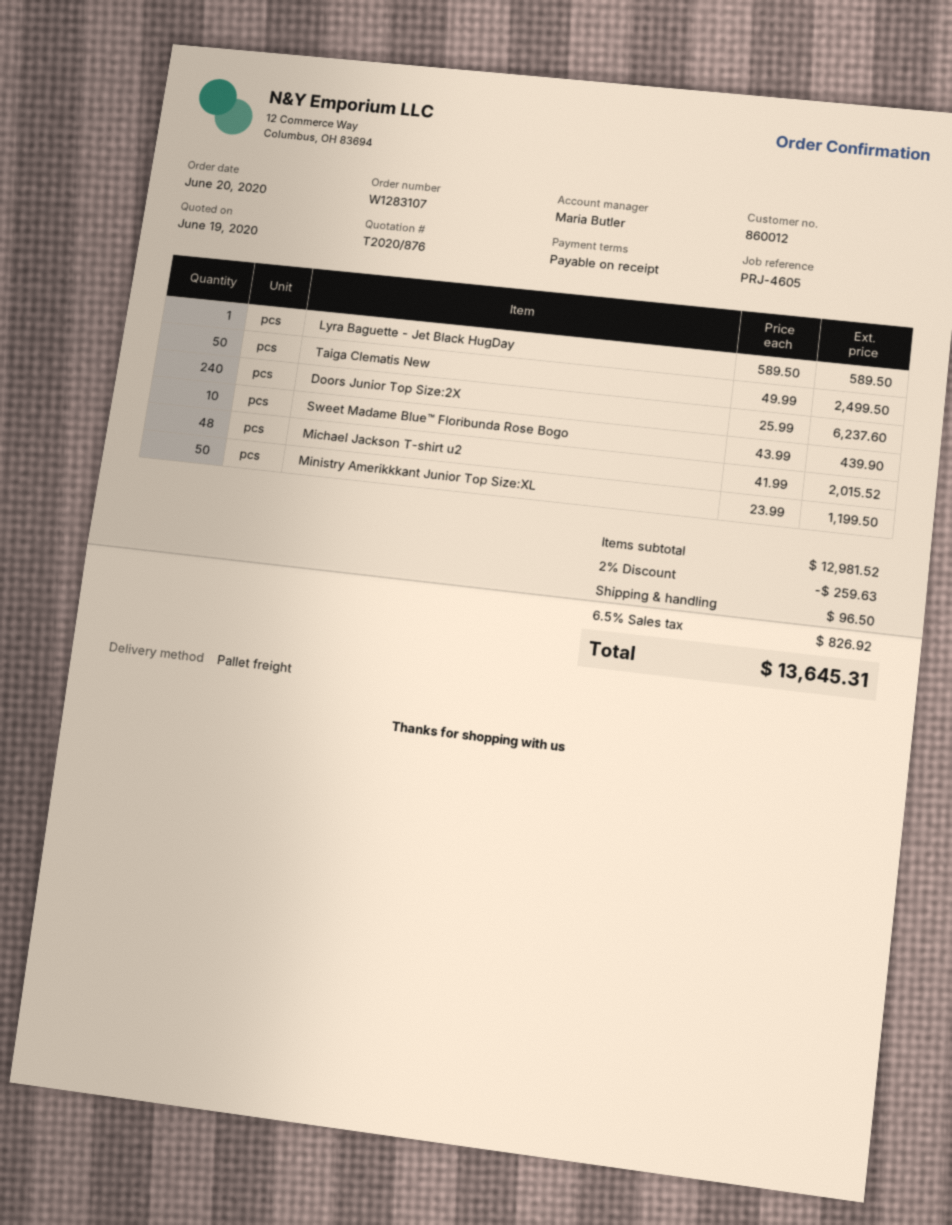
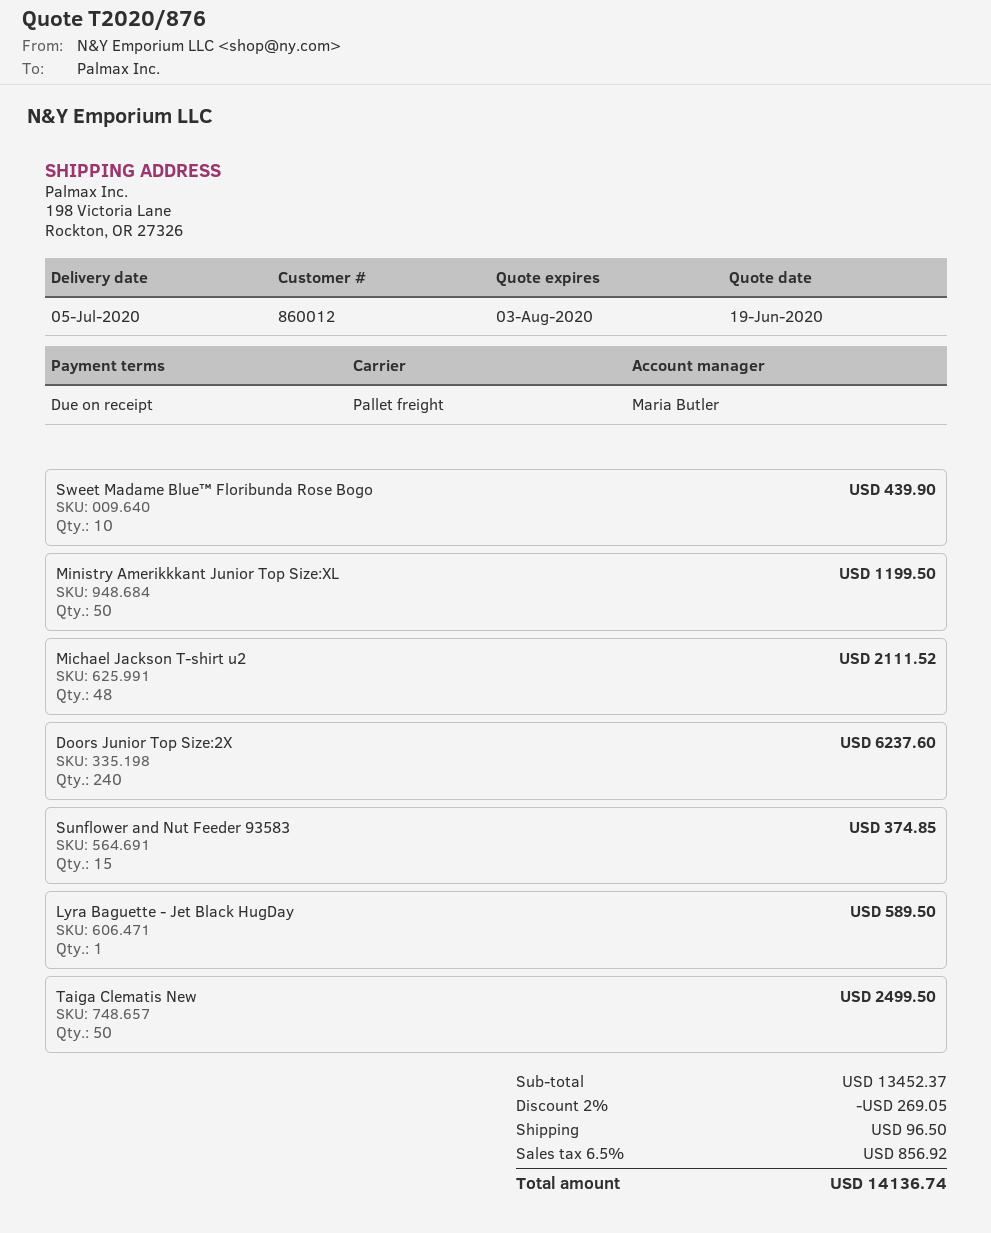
Michael Jackson T-shirt u2: 48 for 2015.52 -> 48 for 2111.52
Sunflower and Nut Feeder 93583: none -> 15 for 374.85
subtotal: 12981.52 -> 13452.37
discount: 2% = 259.63 -> 2% = 269.05
tax: 6.5% = 826.92 -> 6.5% = 856.92
total: 13645.31 -> 14136.74

